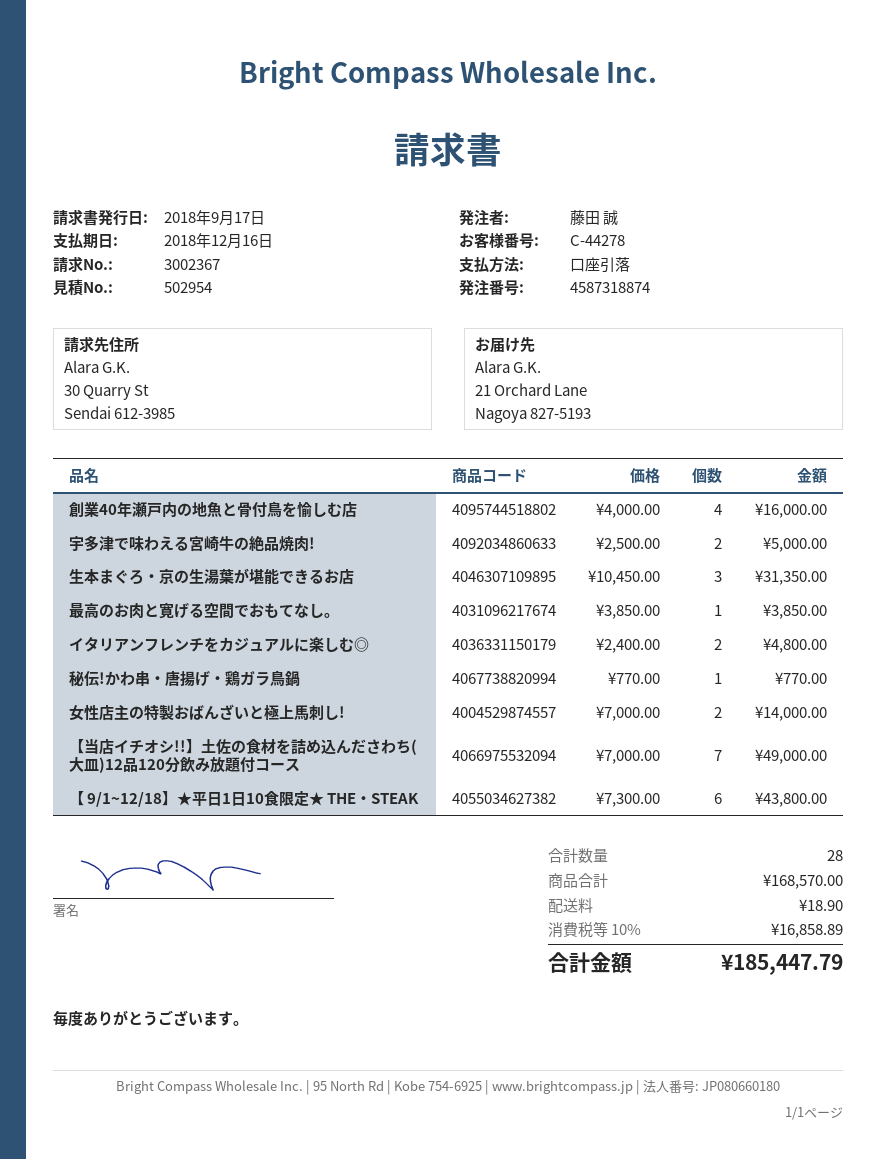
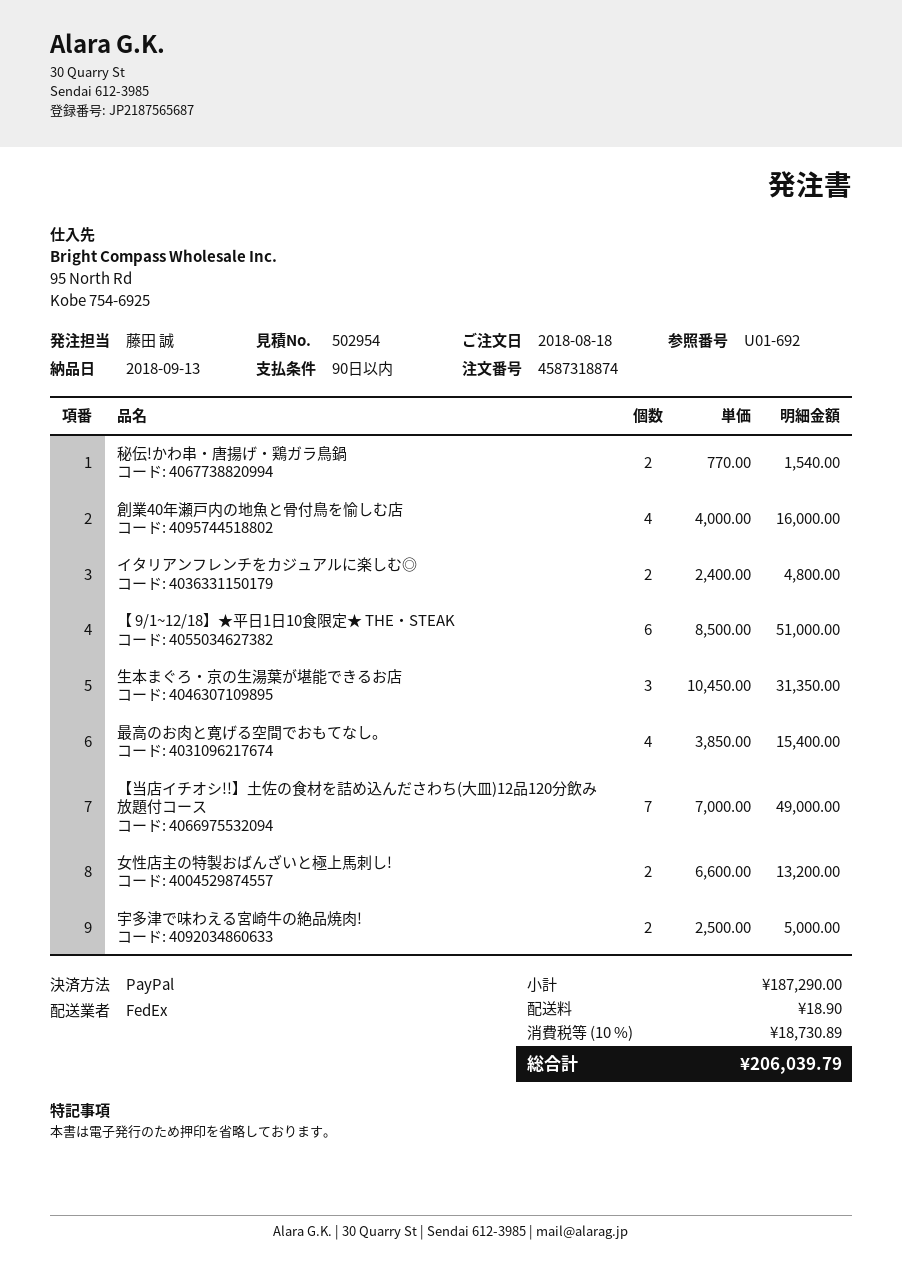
payment method: direct debit -> PayPal
最高のお肉と寛げる空間でおもてなし。: 1 x 3850.00 = 3850.00 -> 4 x 3850.00 = 15400.00
秘伝!かわ串・唐揚げ・鶏ガラ鳥鍋: 1 x 770.00 = 770.00 -> 2 x 770.00 = 1540.00
女性店主の特製おばんざいと極上馬刺し!: 2 x 7000.00 = 14000.00 -> 2 x 6600.00 = 13200.00
【 9/1~12/18】★平日1日10食限定★ THE・STEAK: 6 x 7300.00 = 43800.00 -> 6 x 8500.00 = 51000.00
subtotal: 168570.00 -> 187290.00
tax: 10% = 16858.89 -> 10% = 18730.89
total: 185447.79 -> 206039.79

